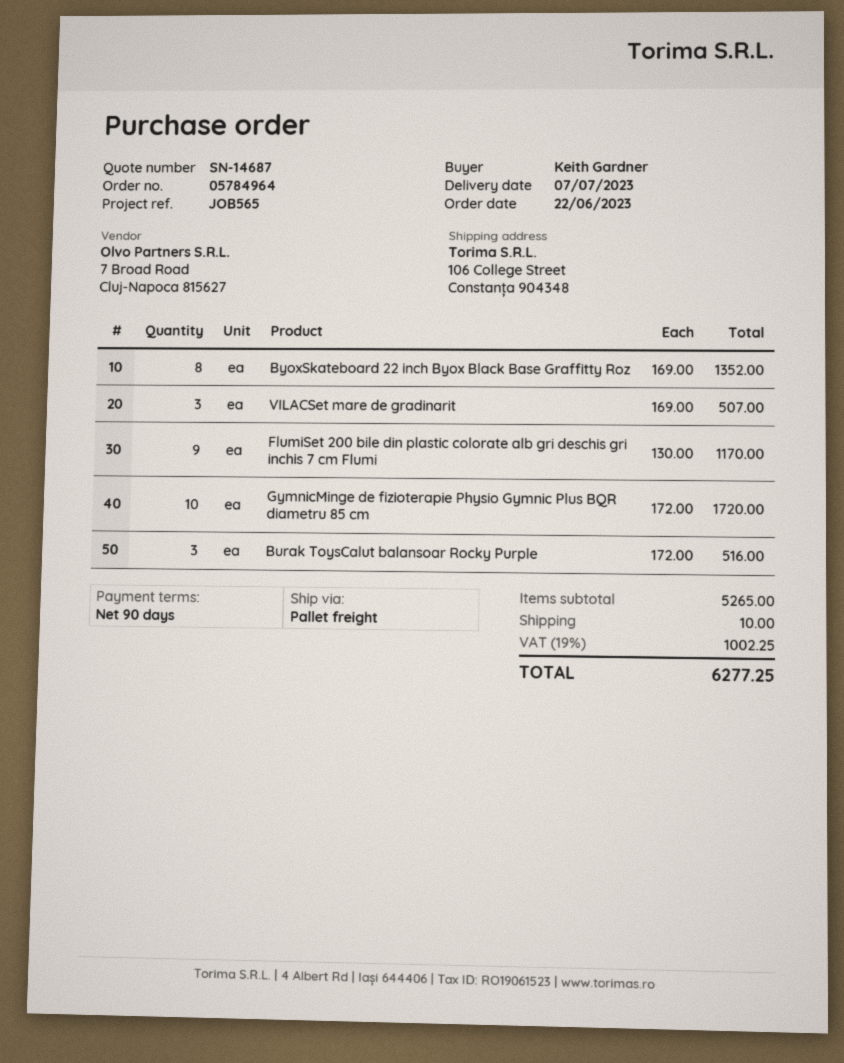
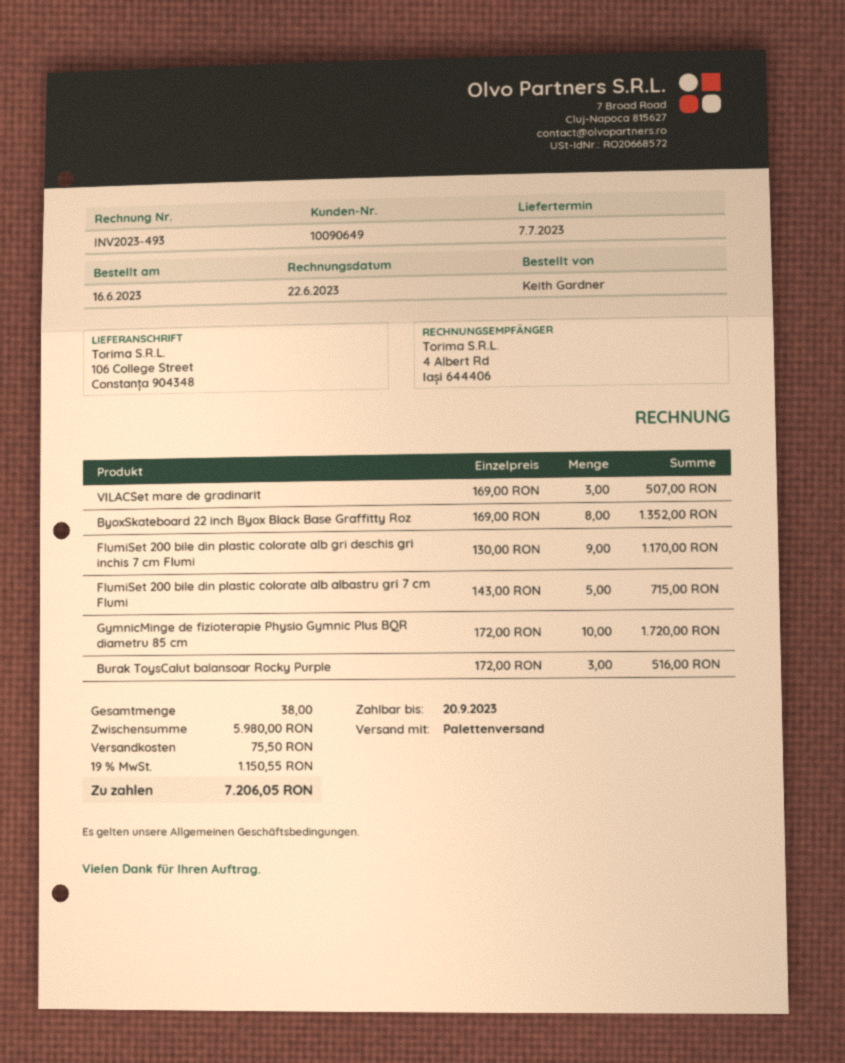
order date: 2023-06-22 -> 2023-06-16
FlumiSet 200 bile din plastic colorate alb albastru gri 7 cm Flumi: none -> 5 x 143.00 = 715.00
subtotal: 5265.00 -> 5980.00
shipping: 10.00 -> 75.50
tax: 19% = 1002.25 -> 19% = 1150.55
total: 6277.25 -> 7206.05

